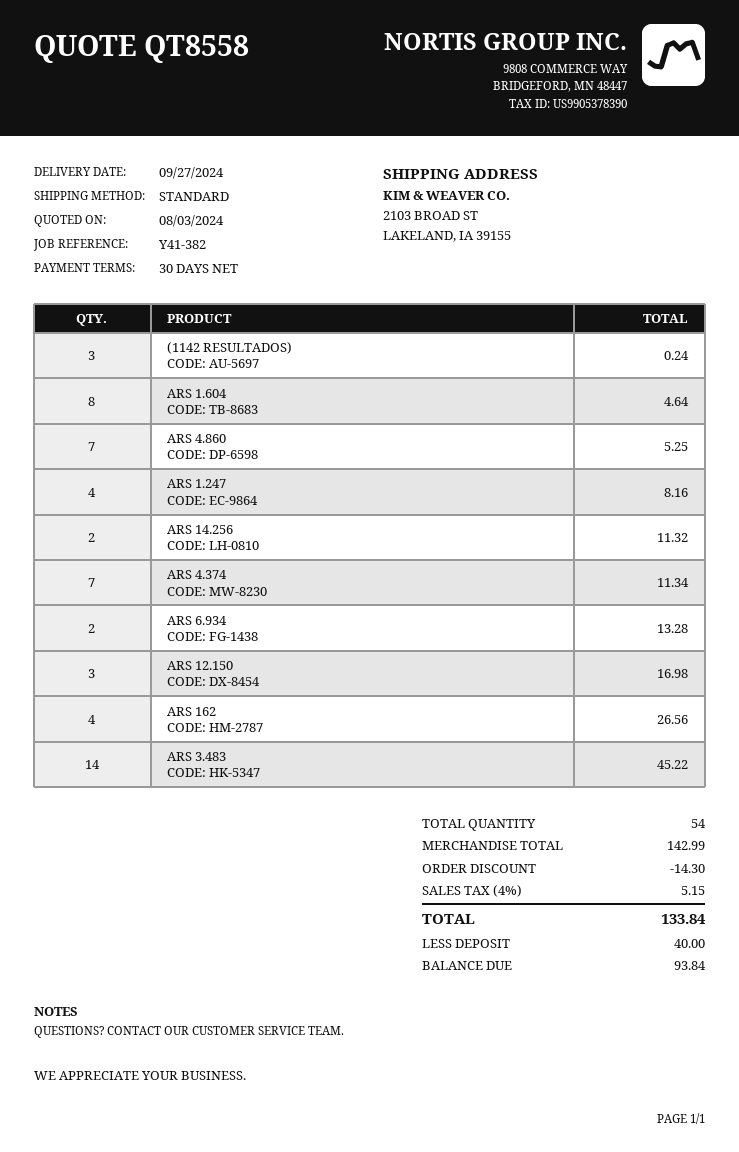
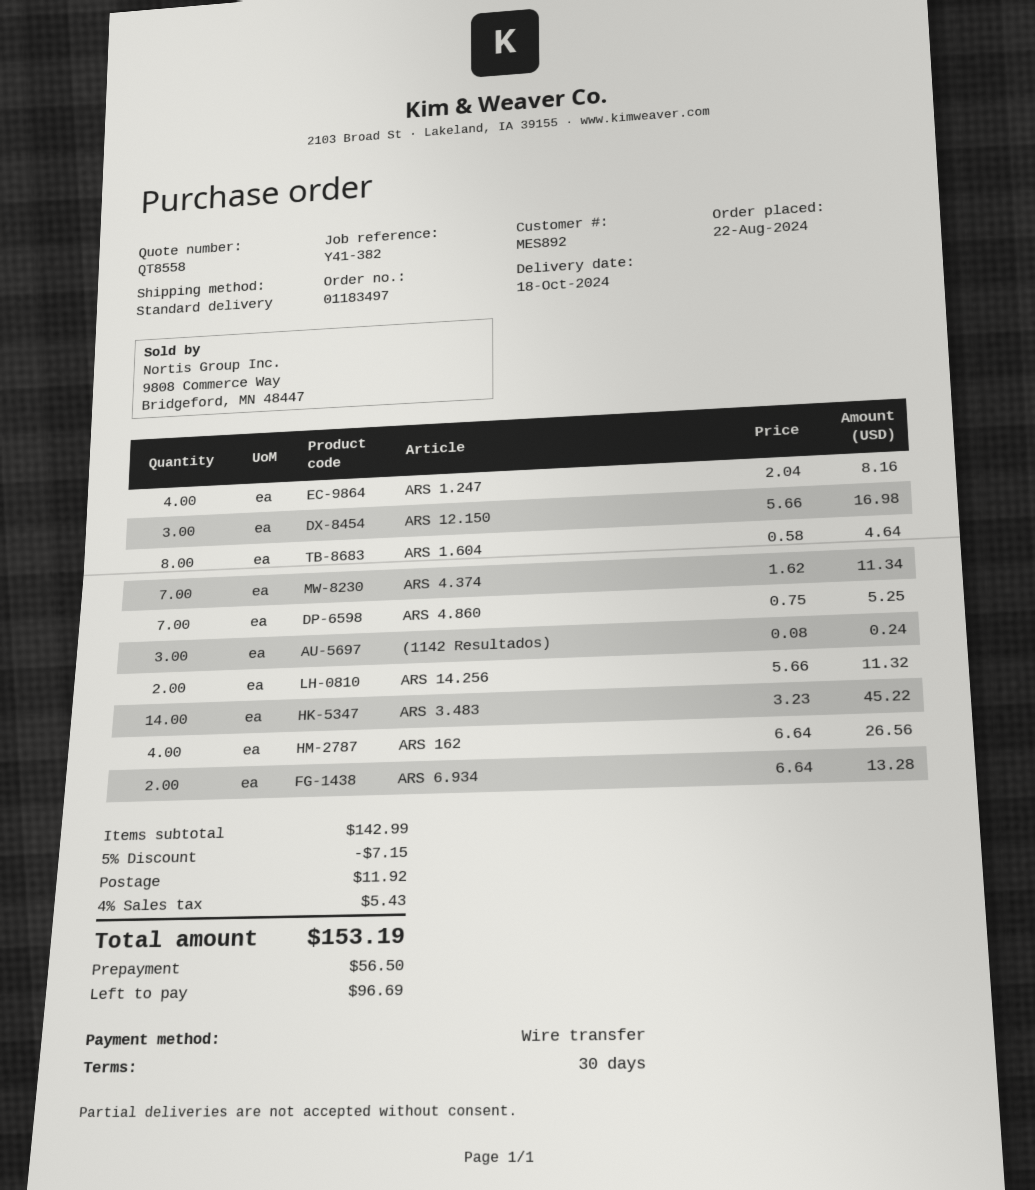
delivery date: 2024-09-27 -> 2024-10-18
discount: 14.30 -> 7.15
shipping: none -> 11.92
tax: 4% = 5.15 -> 4% = 5.43
total: 133.84 -> 153.19
deposit: 40.00 -> 56.50
balance: 93.84 -> 96.69

